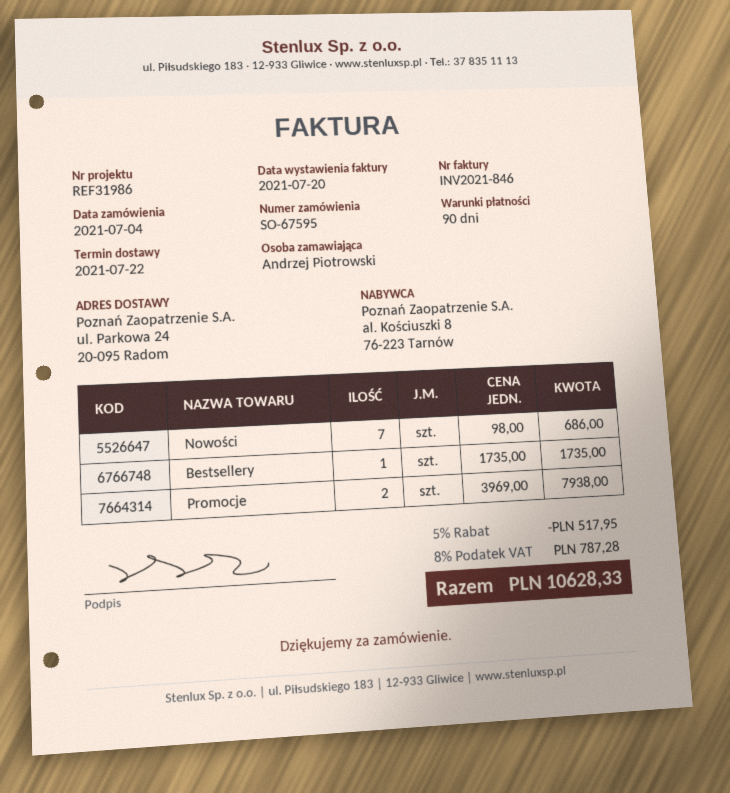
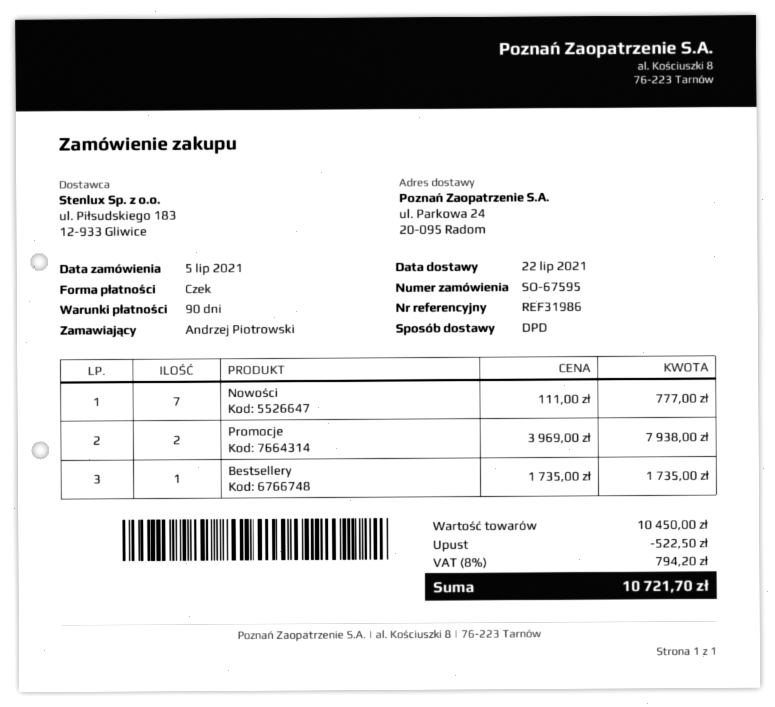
order date: 2021-07-04 -> 2021-07-05
Nowości: 7 x 98.00 = 686.00 -> 7 x 111.00 = 777.00
discount: 517.95 -> 522.50
tax: 8% = 787.28 -> 8% = 794.20
total: 10628.33 -> 10721.70

